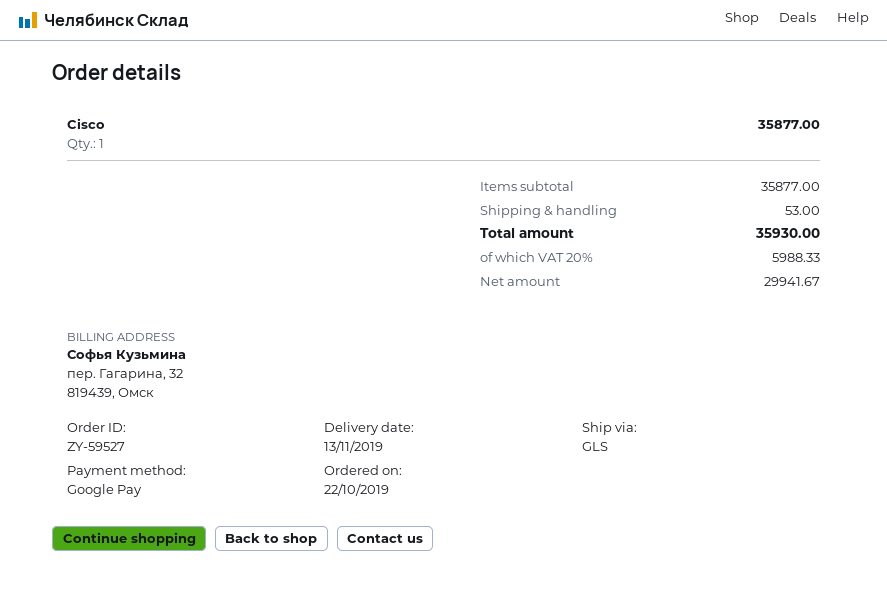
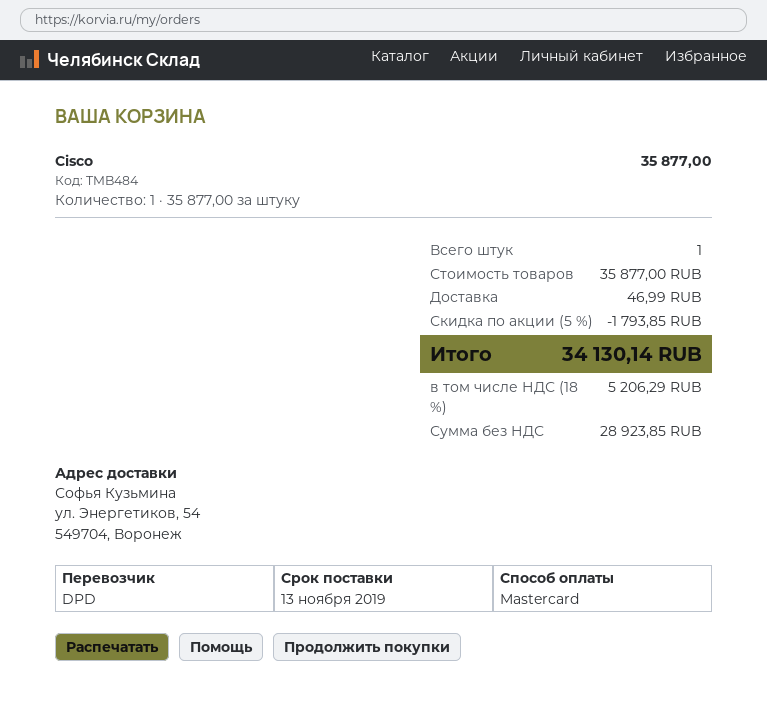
payment method: Google Pay -> Mastercard
shipping method: GLS -> DPD
discount: none -> 5% = 1793.85
shipping: 53.00 -> 46.99
net: 29941.67 -> 28923.85
tax: 20% = 5988.33 -> 18% = 5206.29
total: 35930.00 -> 34130.14

